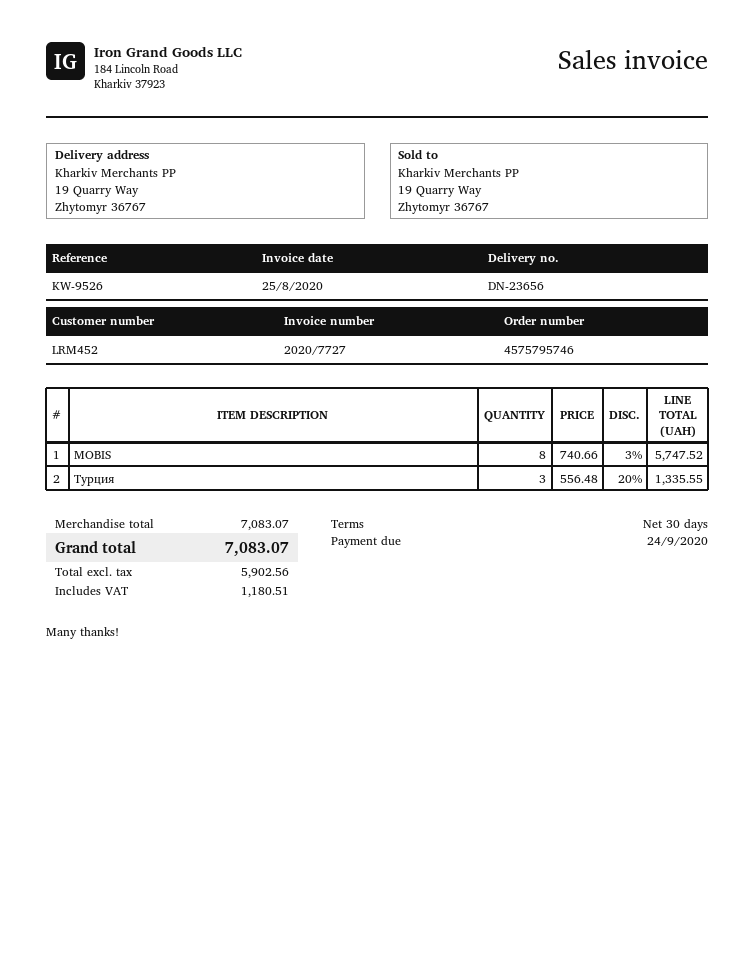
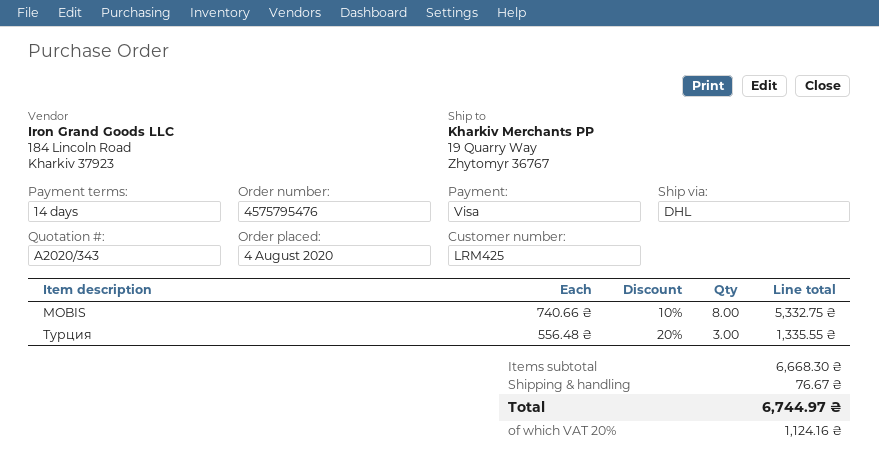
order number: 4575795746 -> 4575795476
payment terms: 30 days -> 14 days
customer number: LRM452 -> LRM425
MOBIS: 8 x 740.66 - 3% = 5747.52 -> 8 x 740.66 - 10% = 5332.75
subtotal: 7083.07 -> 6668.30
shipping: none -> 76.67
tax: 1180.51 -> 1124.16
total: 7083.07 -> 6744.97

